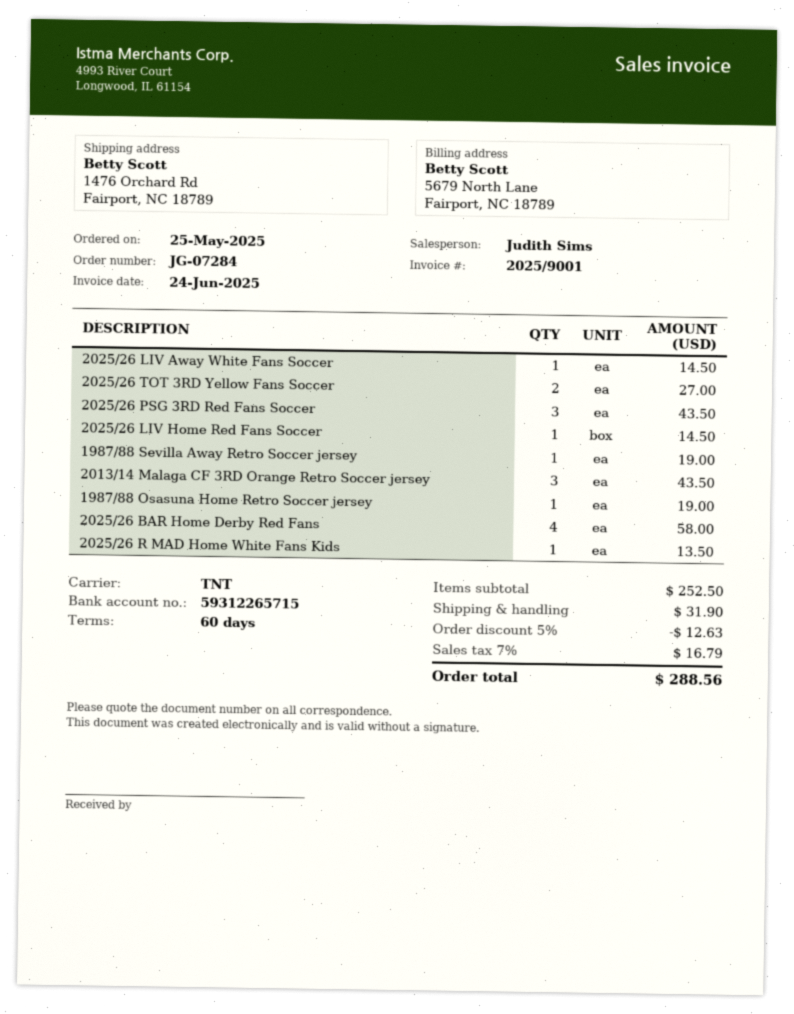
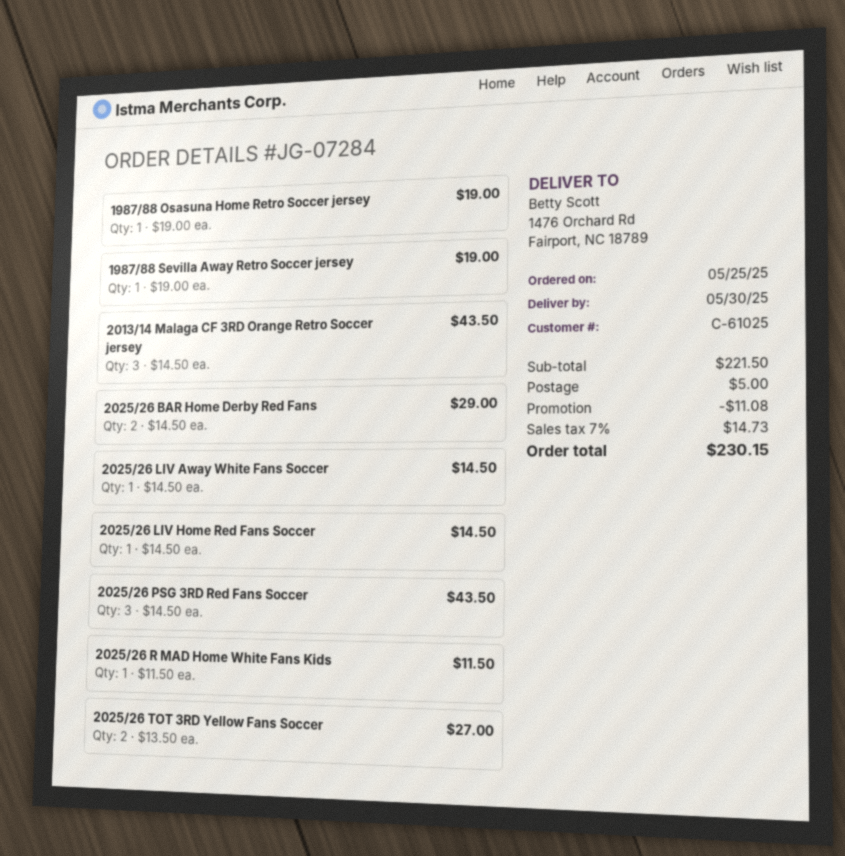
2025/26 BAR Home Derby Red Fans: 4 for 58.00 -> 2 for 29.00
2025/26 R MAD Home White Fans Kids: 1 for 13.50 -> 1 for 11.50
subtotal: 252.50 -> 221.50
discount: 12.63 -> 11.08
shipping: 31.90 -> 5.00
tax: 7% = 16.79 -> 7% = 14.73
total: 288.56 -> 230.15

